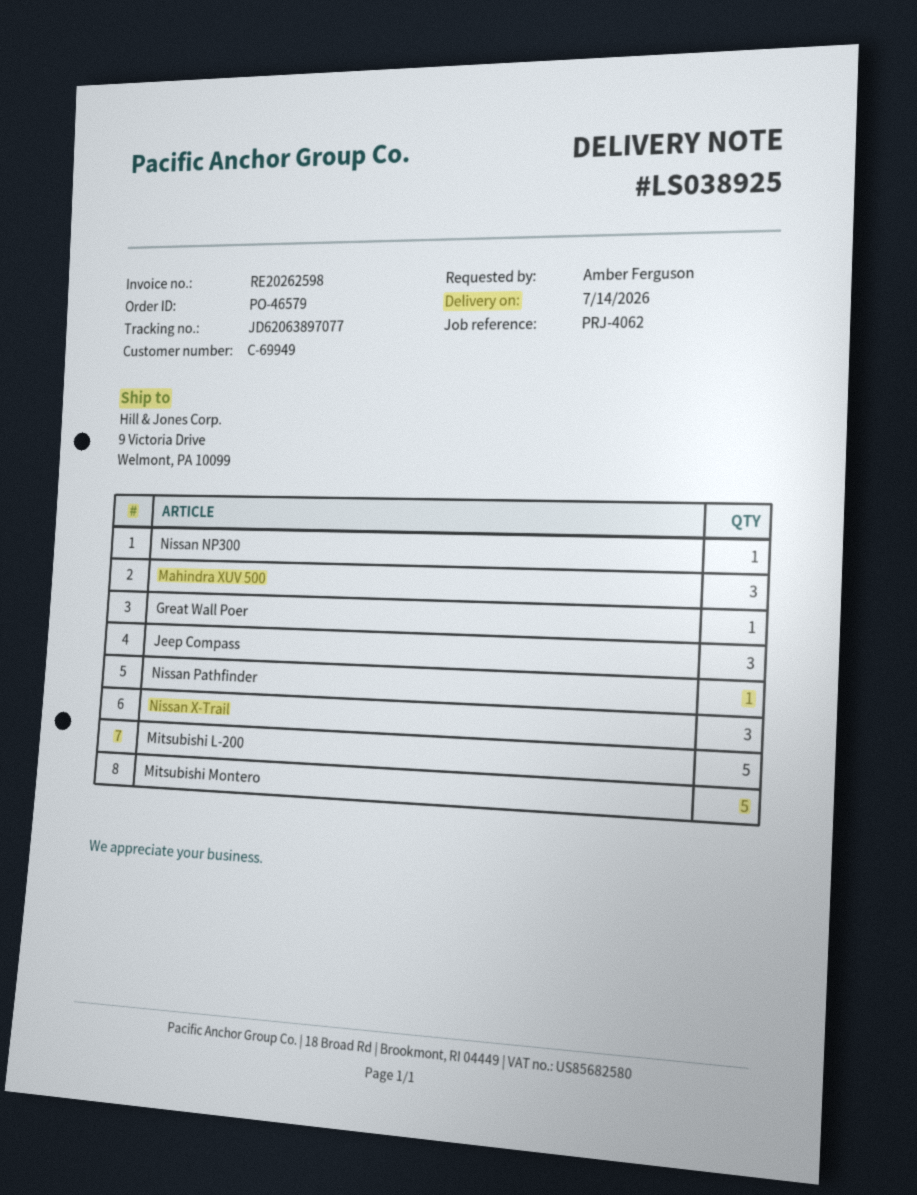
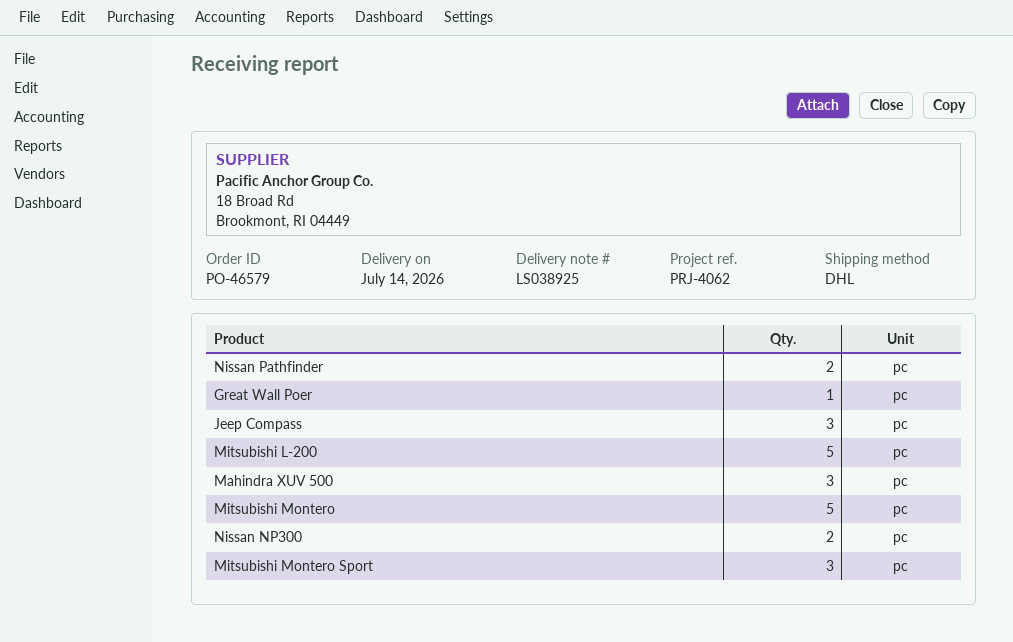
Nissan NP300: 1 -> 2
Nissan Pathfinder: 1 -> 2
Nissan X-Trail: 3 -> none
Mitsubishi Montero Sport: none -> 3

